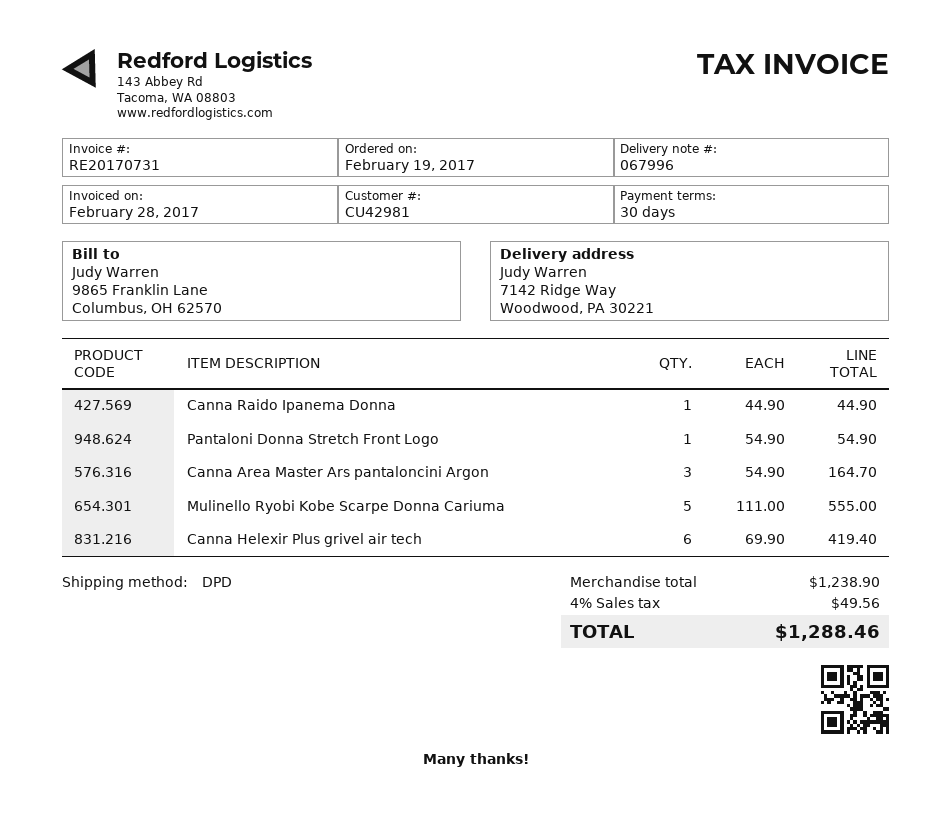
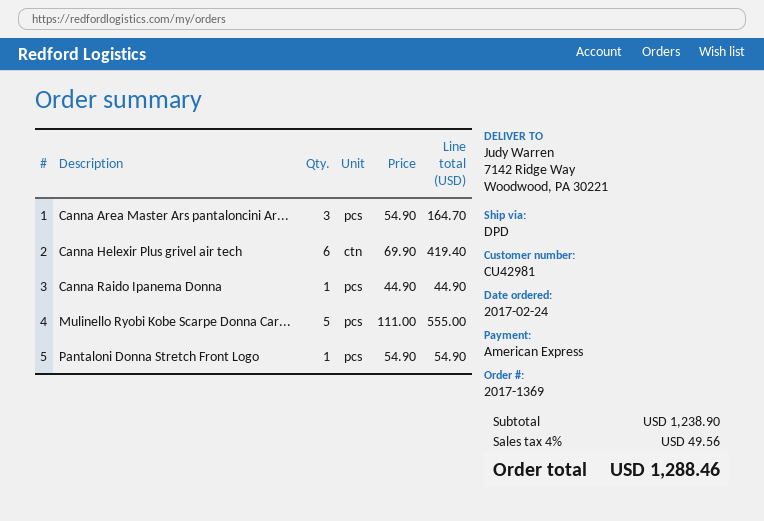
order date: 2017-02-19 -> 2017-02-24

